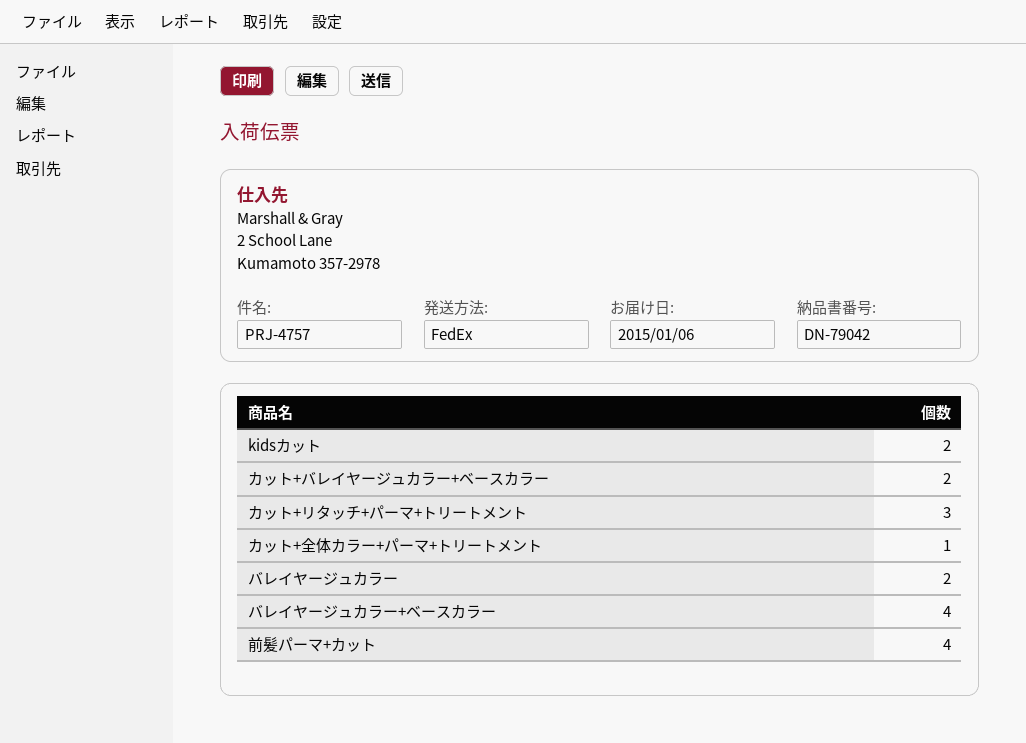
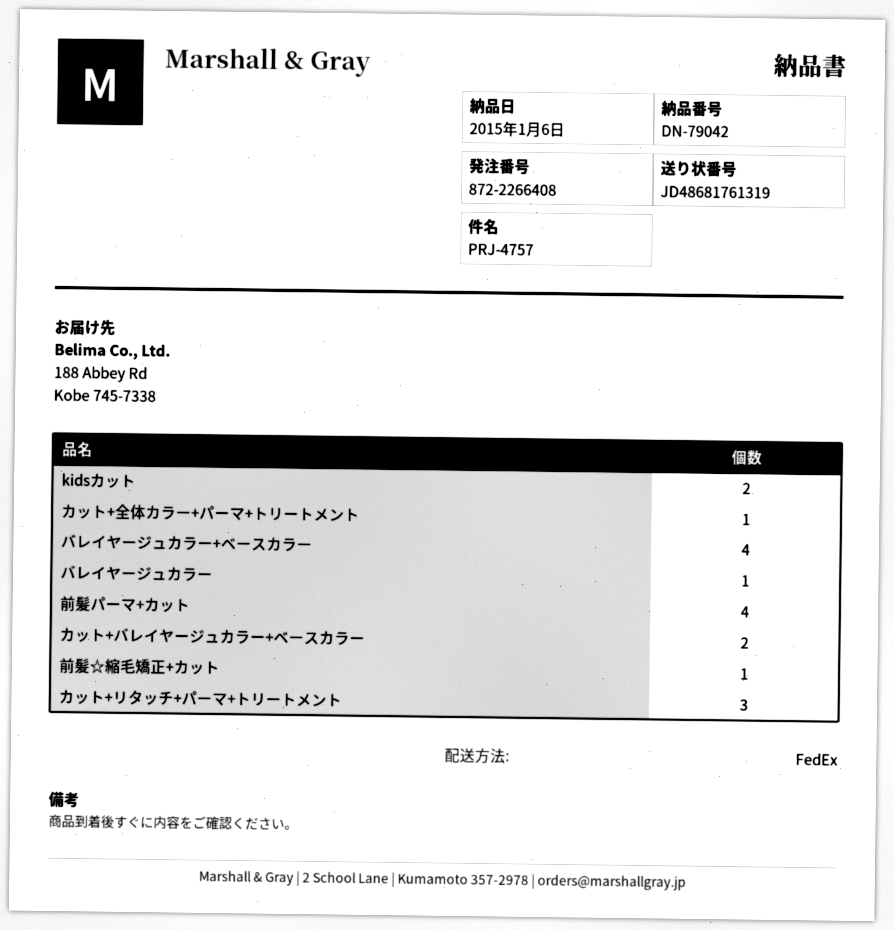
バレイヤージュカラー: 2 -> 1
前髪☆縮毛矯正+カット: none -> 1

